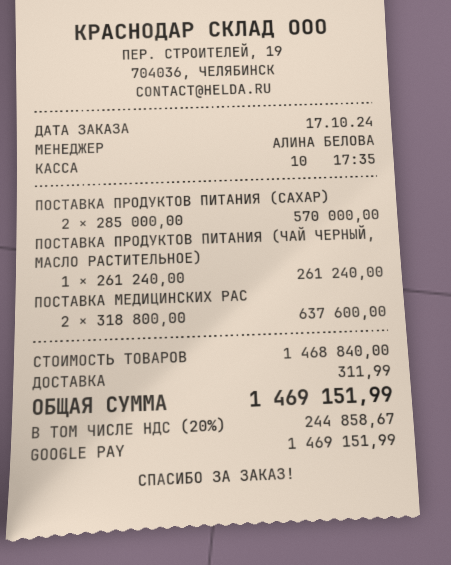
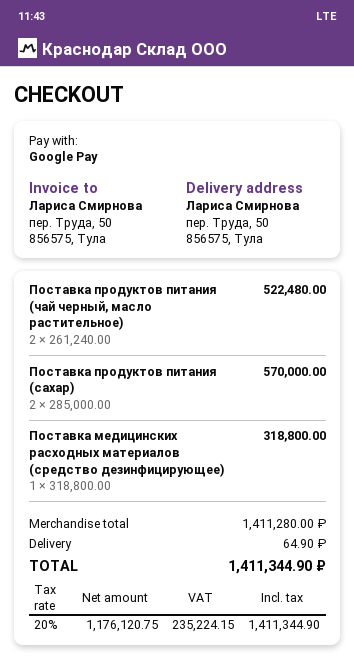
ПОСТАВКА ПРОДУКТОВ ПИТАНИЯ (ЧАЙ ЧЕРНЫЙ, МАСЛО РАСТИТЕЛЬНОЕ): 1 x 261240.00 = 261240.00 -> 2 x 261240.00 = 522480.00
ПОСТАВКА МЕДИЦИНСКИХ РАС: 2 x 318800.00 = 637600.00 -> 1 x 318800.00 = 318800.00
subtotal: 1468840.00 -> 1411280.00
shipping: 311.99 -> 64.90
tax: 20% = 244858.67 -> 20% = 235224.15
total: 1469151.99 -> 1411344.90

